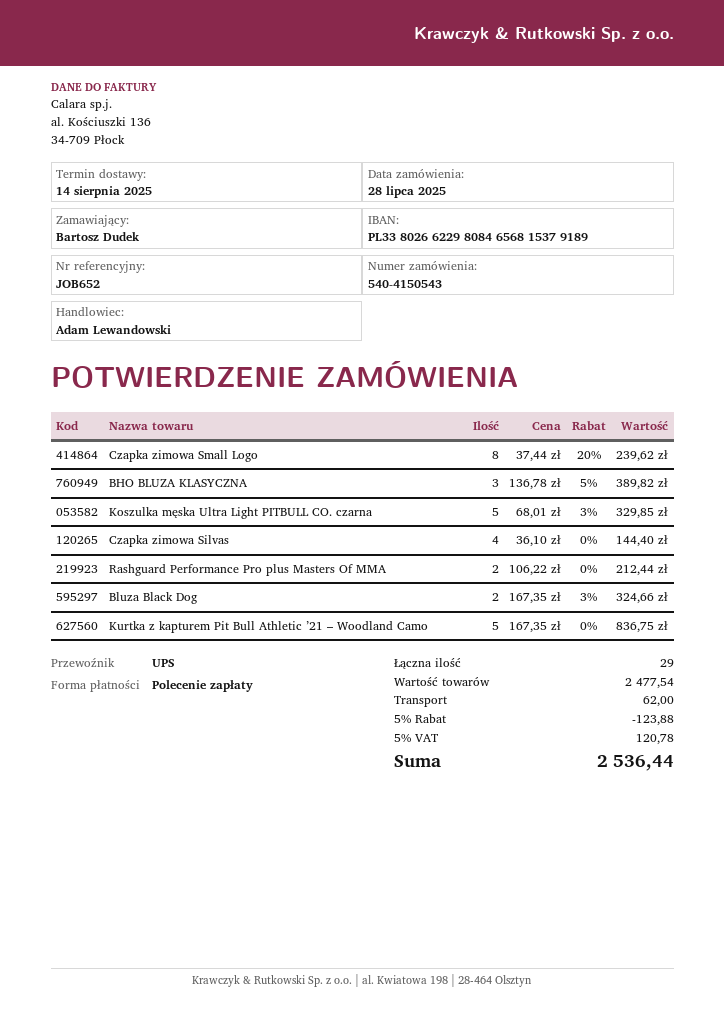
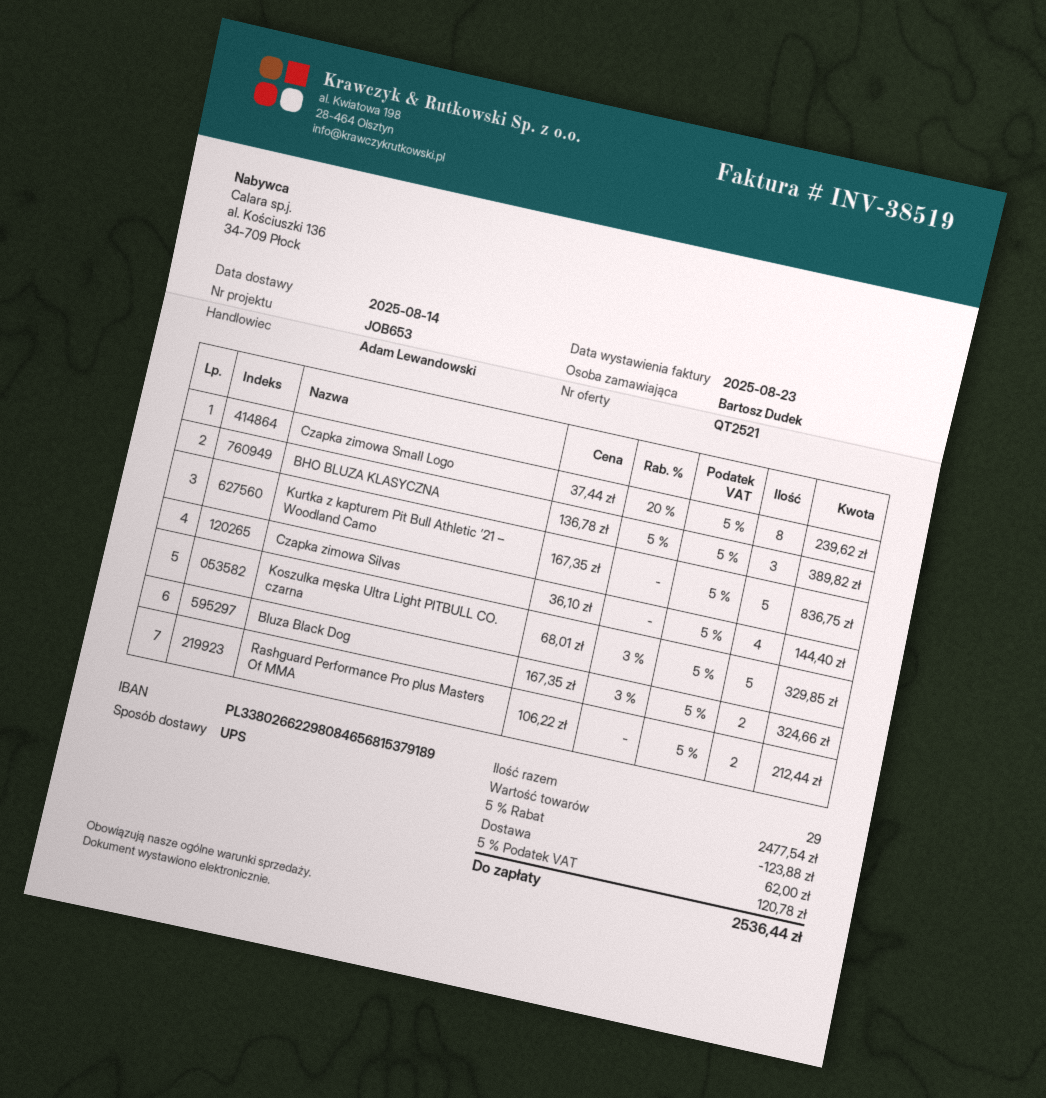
reference: JOB652 -> JOB653

